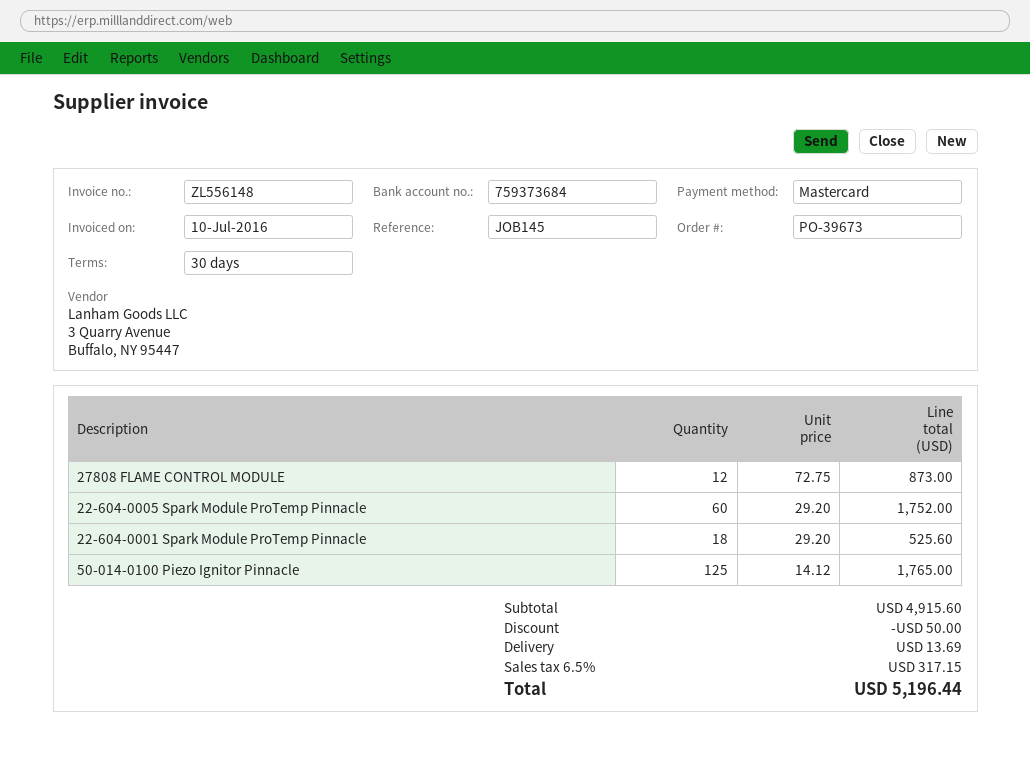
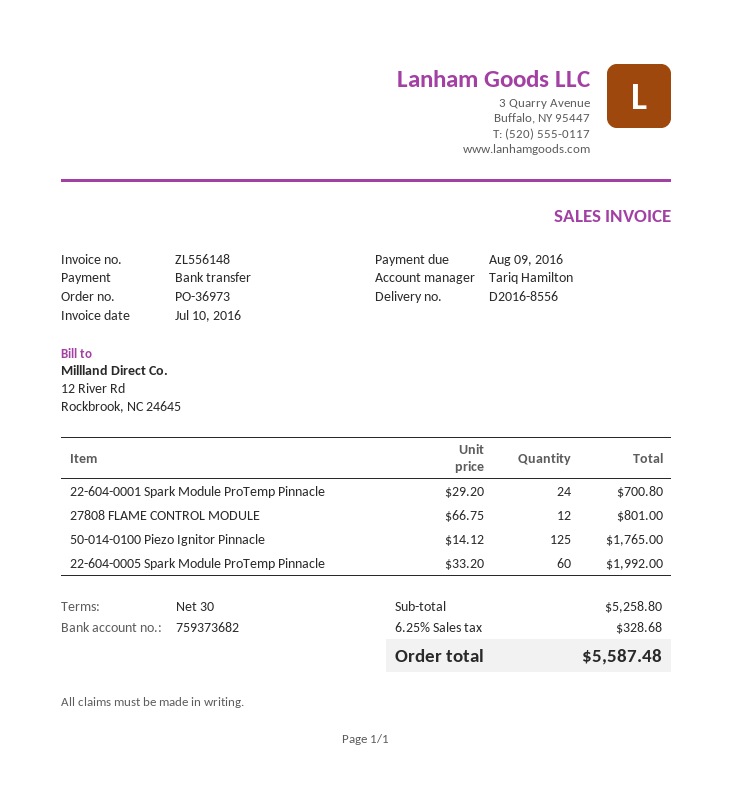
order number: PO-39673 -> PO-36973
payment method: Mastercard -> bank transfer
bank account: 759373684 -> 759373682
27808 FLAME CONTROL MODULE: 12 x 72.75 = 873.00 -> 12 x 66.75 = 801.00
22-604-0005 Spark Module ProTemp Pinnacle: 60 x 29.20 = 1752.00 -> 60 x 33.20 = 1992.00
22-604-0001 Spark Module ProTemp Pinnacle: 18 x 29.20 = 525.60 -> 24 x 29.20 = 700.80
subtotal: 4915.60 -> 5258.80
discount: 50.00 -> none
shipping: 13.69 -> none
tax: 6.5% = 317.15 -> 6.25% = 328.68
total: 5196.44 -> 5587.48

